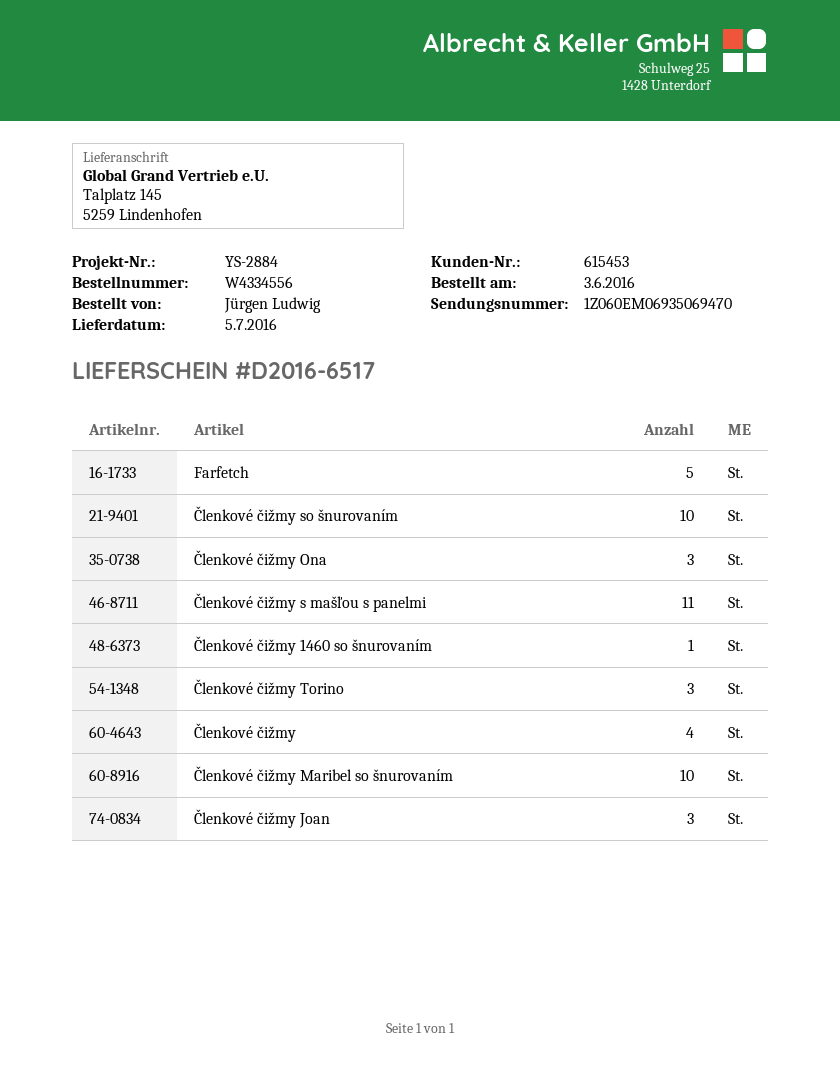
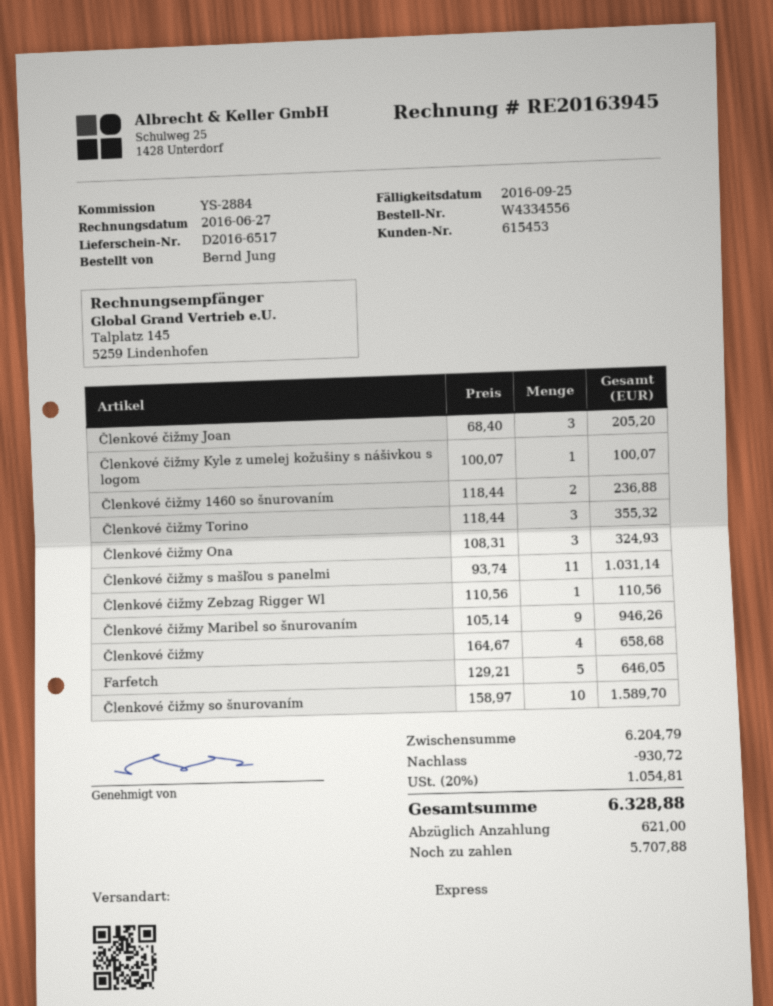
ordered by: Jürgen Ludwig -> Bernd Jung
Členkové čižmy 1460 so šnurovaním: 1 -> 2
Členkové čižmy Maribel so šnurovaním: 10 -> 9
Členkové čižmy Kyle z umelej kožušiny s nášivkou s logom: none -> 1
Členkové čižmy Zebzag Rigger Wl: none -> 1

